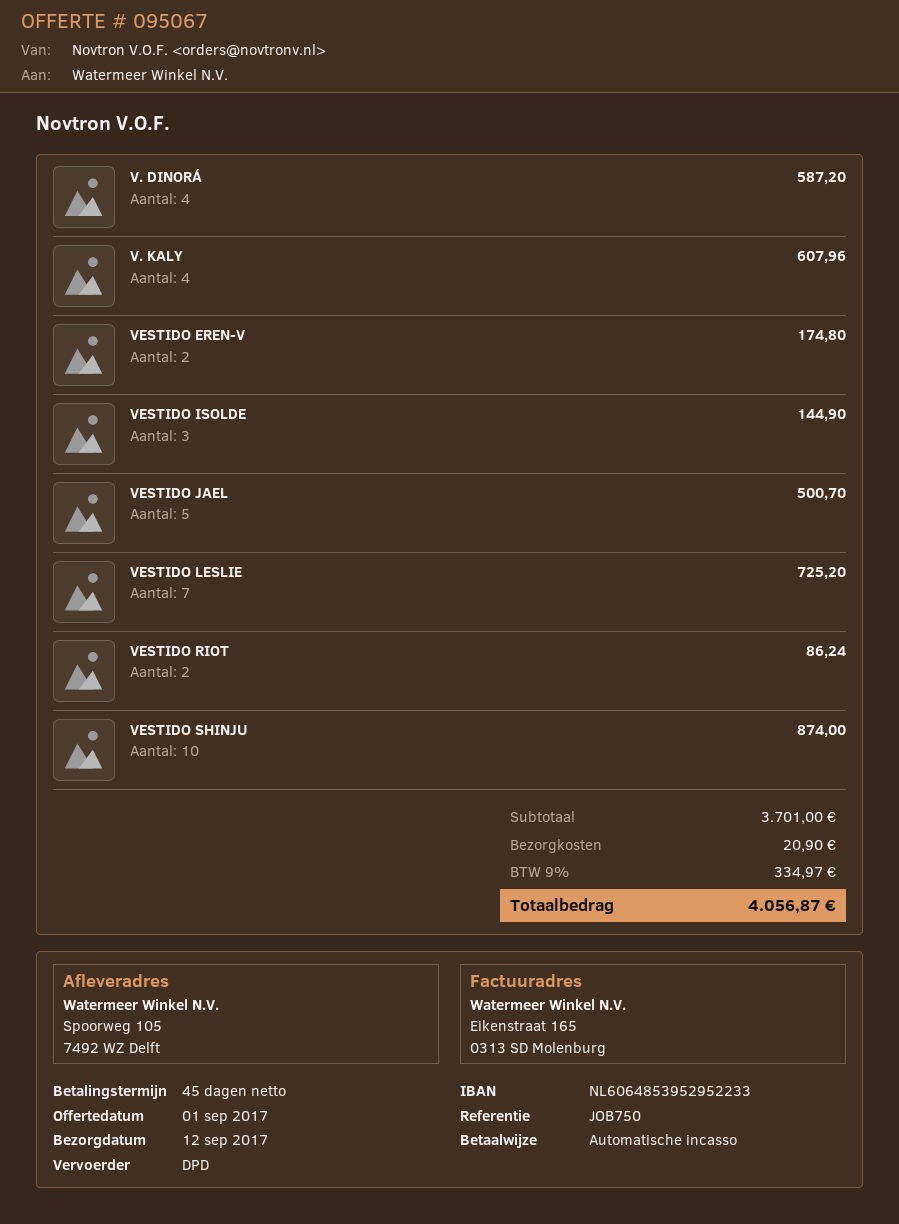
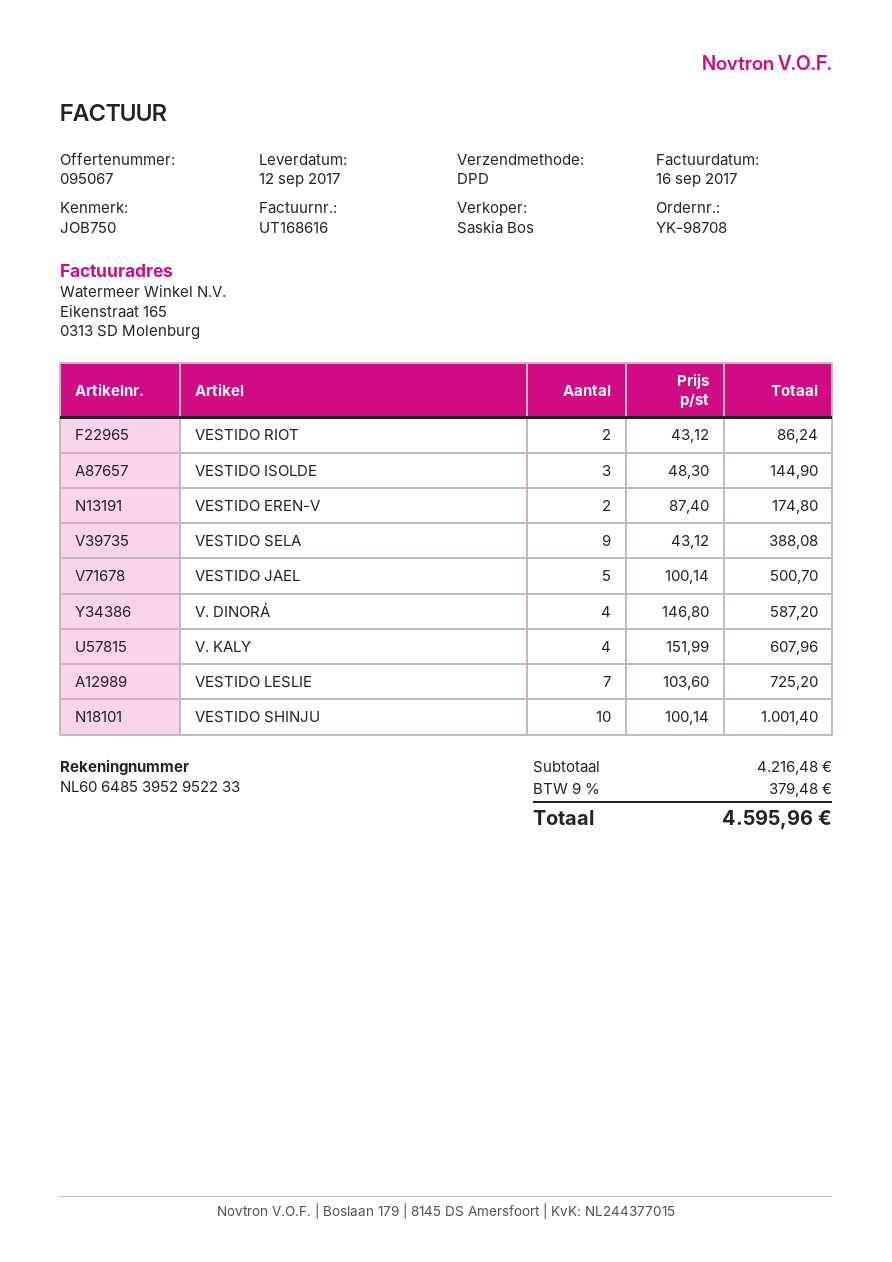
VESTIDO SHINJU: 10 for 874.00 -> 10 for 1001.40
VESTIDO SELA: none -> 9 for 388.08
subtotal: 3701.00 -> 4216.48
shipping: 20.90 -> none
tax: 9% = 334.97 -> 9% = 379.48
total: 4056.87 -> 4595.96

